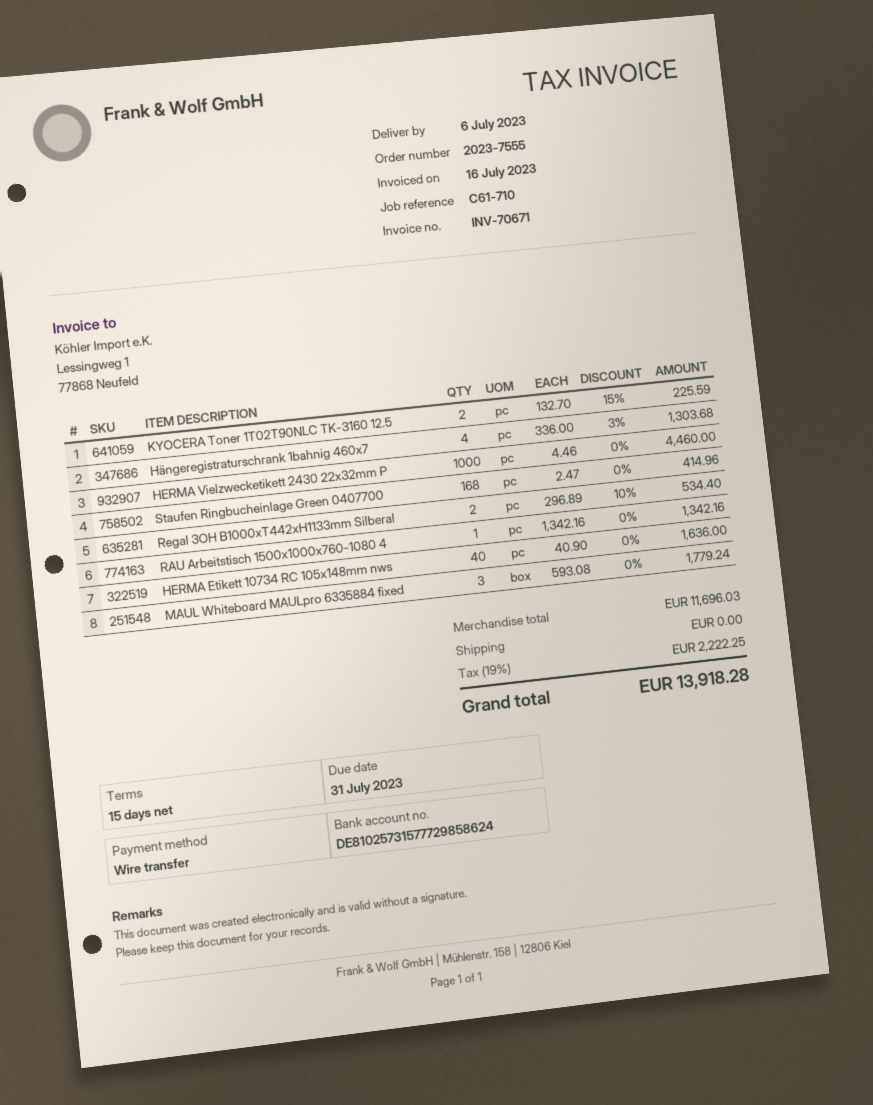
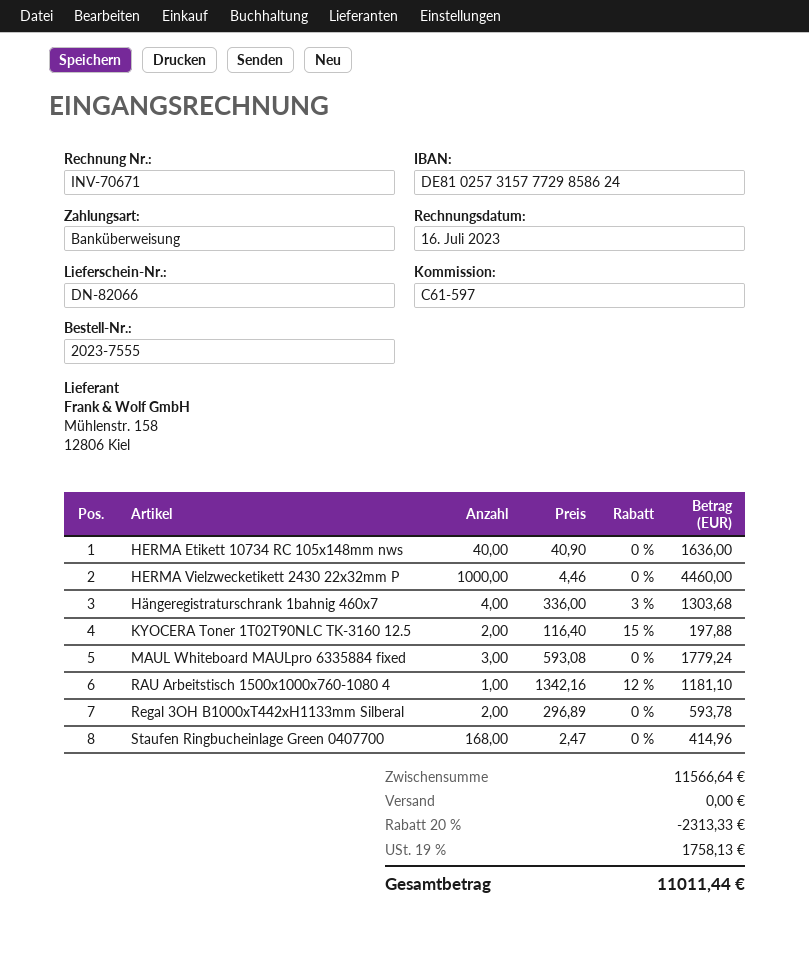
reference: C61-710 -> C61-597
KYOCERA Toner 1T02T90NLC TK-3160 12.5: 2 x 132.70 - 15% = 225.59 -> 2 x 116.40 - 15% = 197.88
Regal 3OH B1000xT442xH1133mm Silberal: 2 x 296.89 - 10% = 534.40 -> 2 x 296.89 = 593.78
RAU Arbeitstisch 1500x1000x760-1080 4: 1 x 1342.16 = 1342.16 -> 1 x 1342.16 - 12% = 1181.10
subtotal: 11696.03 -> 11566.64
discount: none -> 20% = 2313.33
tax: 19% = 2222.25 -> 19% = 1758.13
total: 13918.28 -> 11011.44

